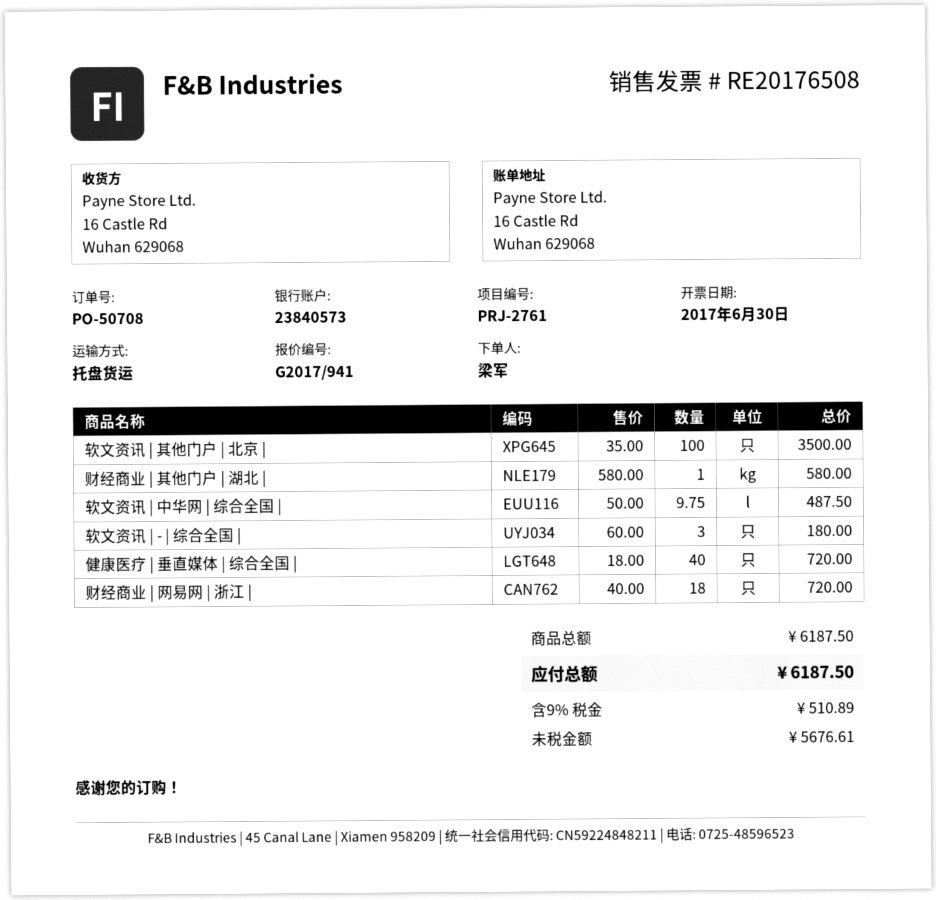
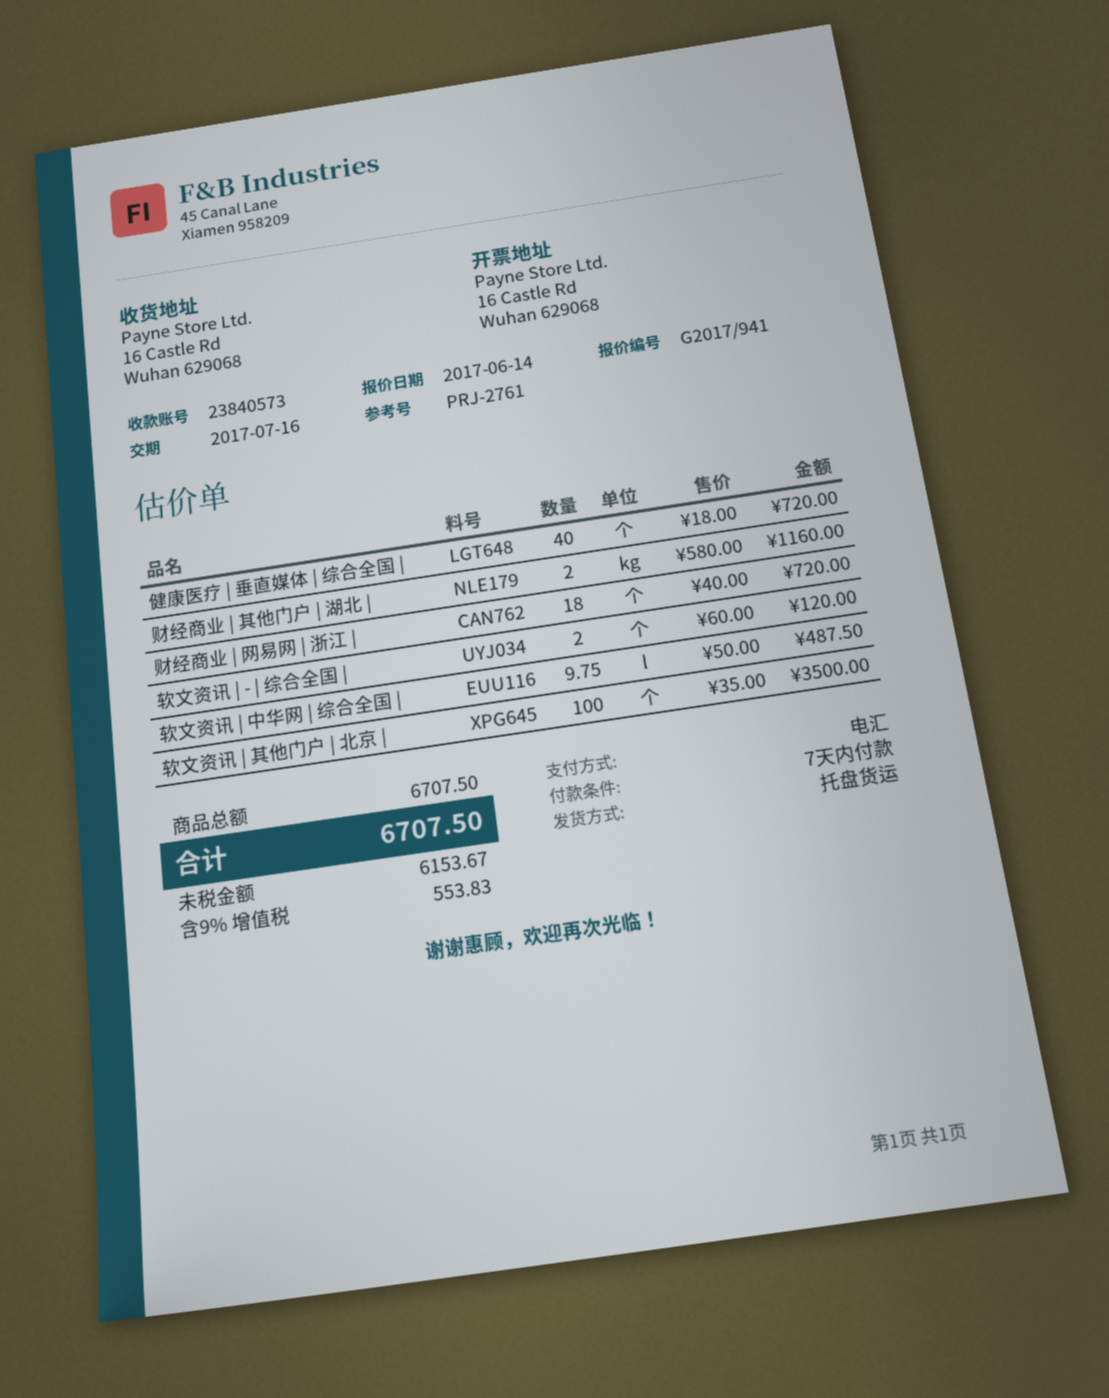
财经商业 | 其他门户 | 湖北 |: 1 x 580.00 = 580.00 -> 2 x 580.00 = 1160.00
软文资讯 | - | 综合全国 |: 3 x 60.00 = 180.00 -> 2 x 60.00 = 120.00
subtotal: 6187.50 -> 6707.50
net: 5676.61 -> 6153.67
tax: 9% = 510.89 -> 9% = 553.83
total: 6187.50 -> 6707.50

